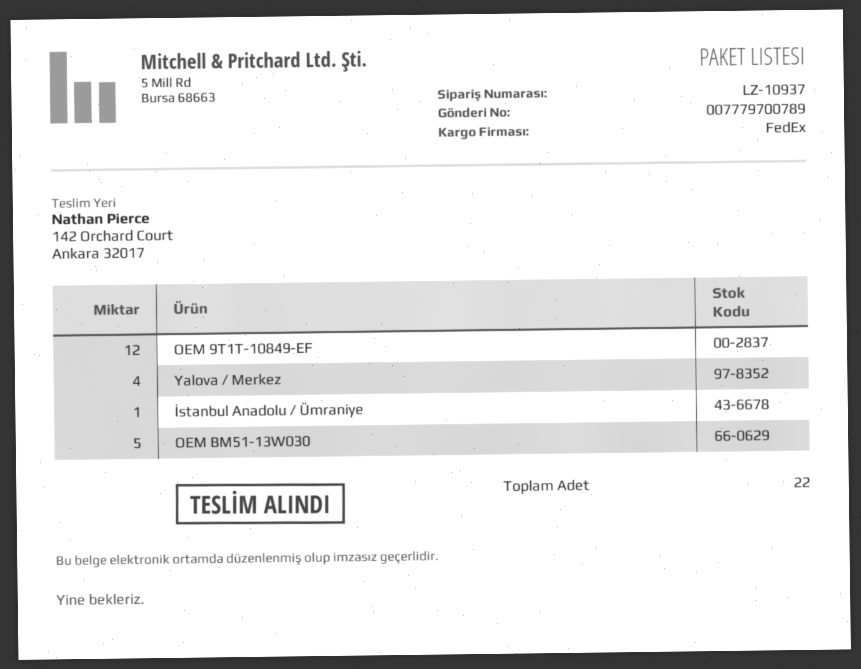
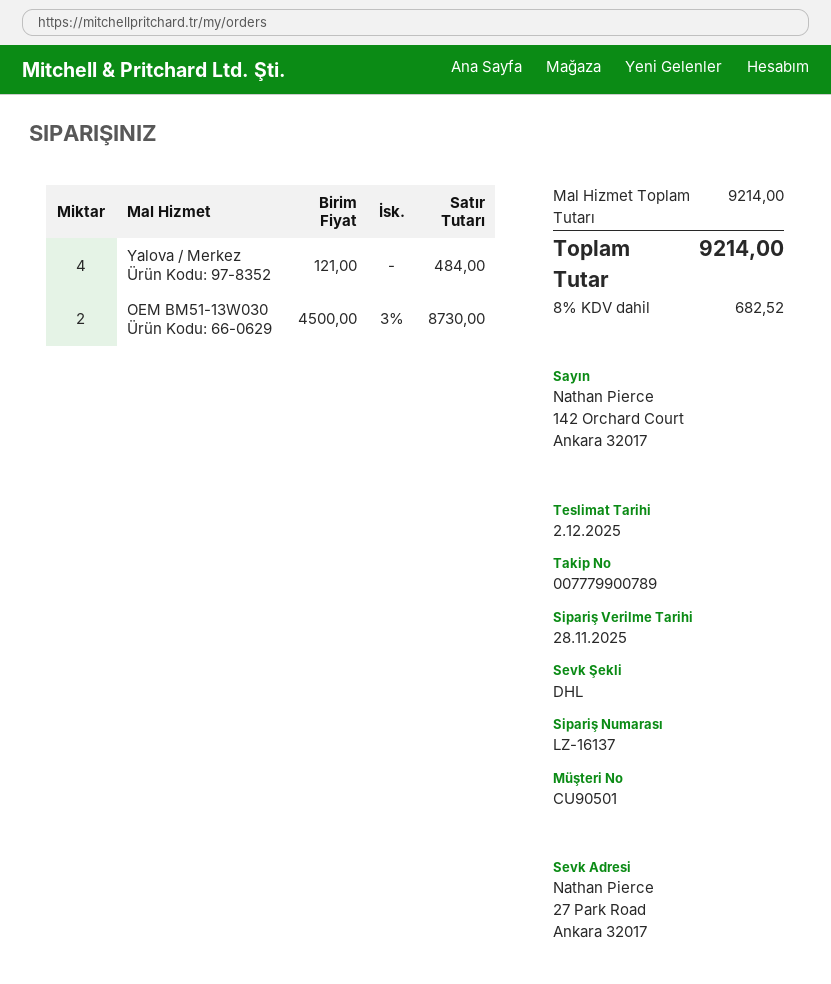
order number: LZ-10937 -> LZ-16137
shipping method: FedEx -> DHL
tracking number: 007779700789 -> 007779900789
ship to: 142 Orchard Court, Ankara 32017 -> 27 Park Road, Ankara 32017
OEM 9T1T-10849-EF: 12 -> none
İstanbul Anadolu / Ümraniye: 1 -> none
OEM BM51-13W030: 5 -> 2

